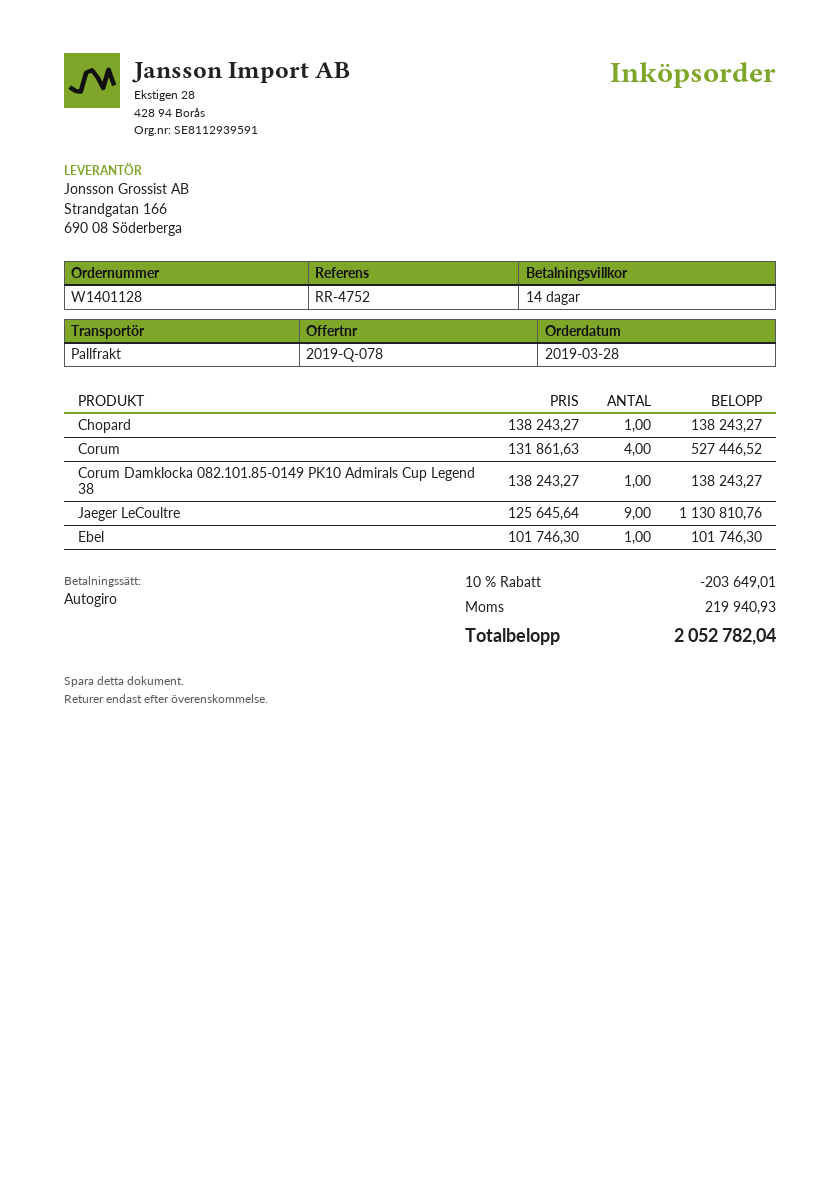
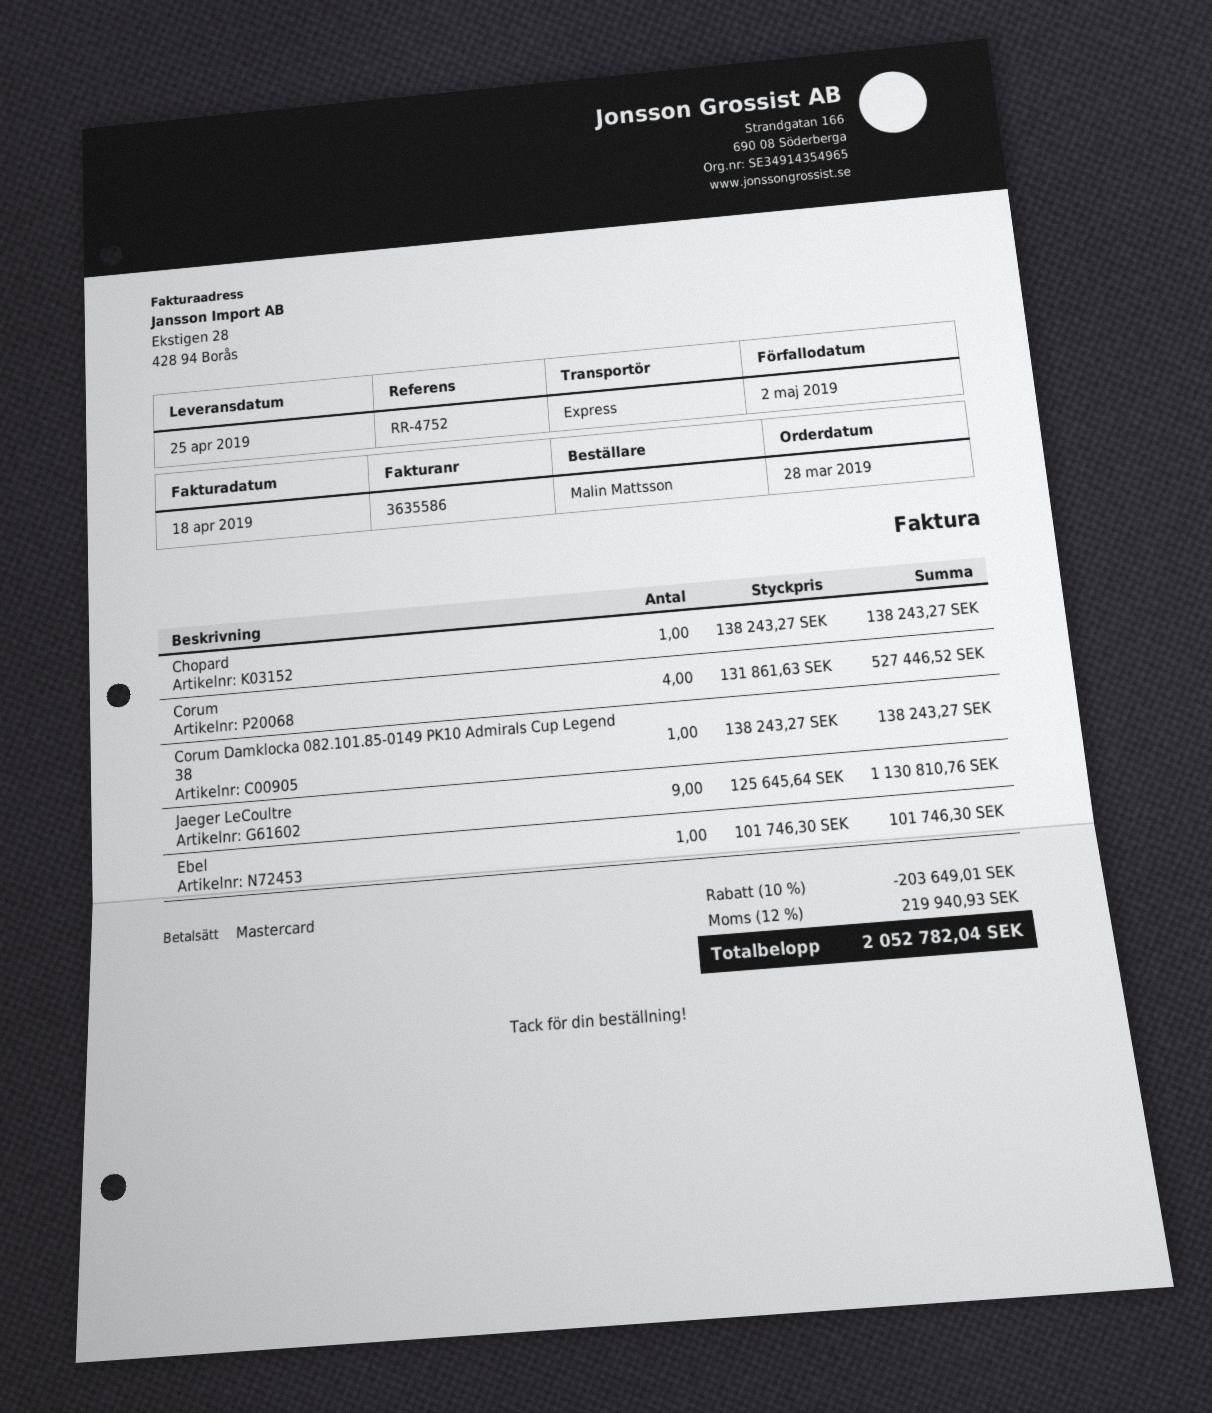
payment method: direct debit -> Mastercard
shipping method: pallet freight -> express

